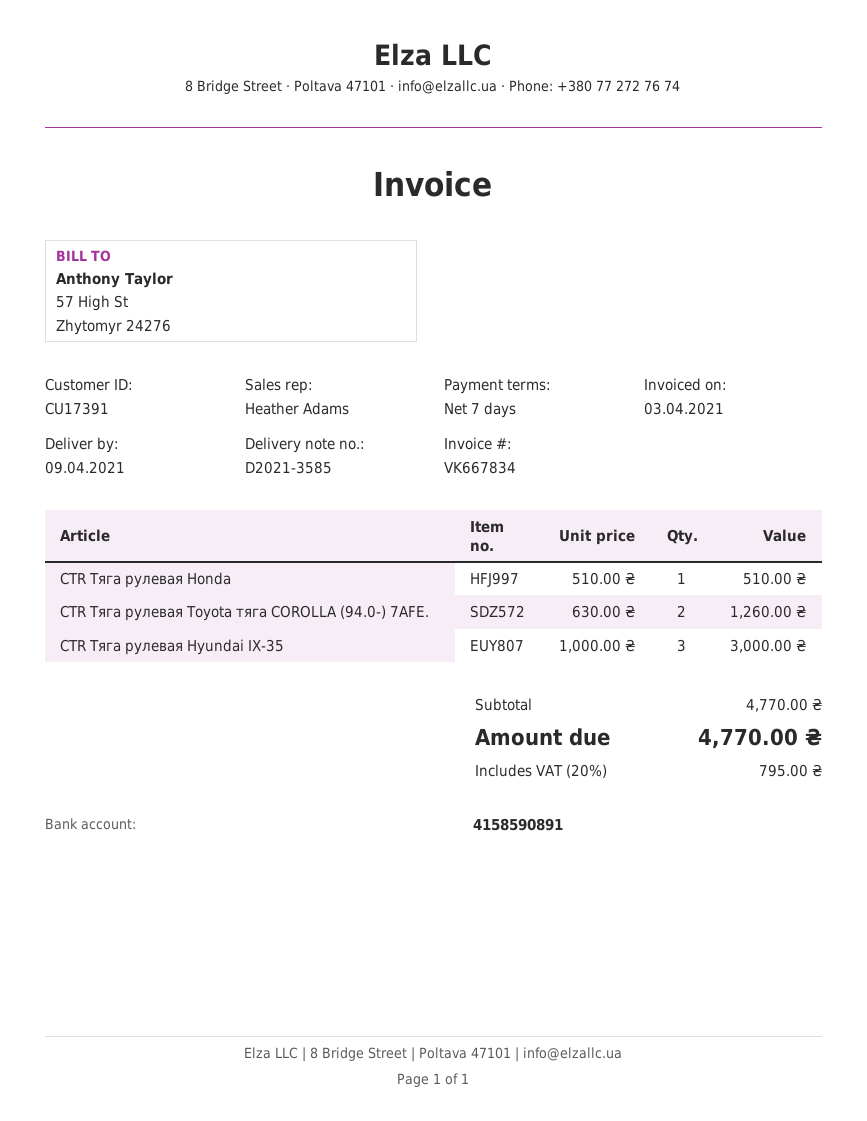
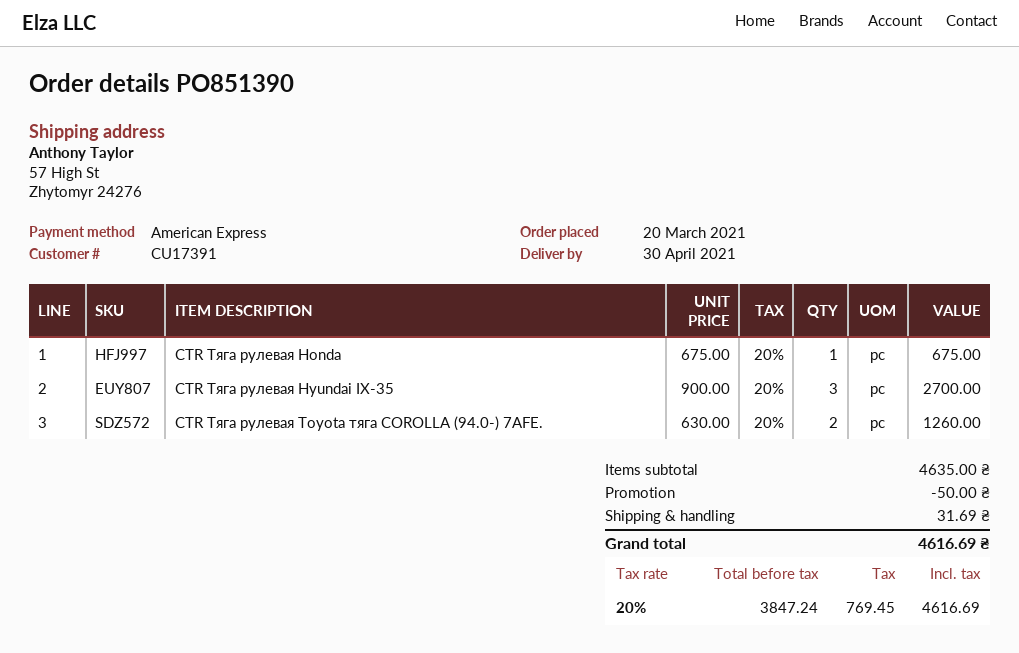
delivery date: 2021-04-09 -> 2021-04-30
CTR Тяга рулевая Honda: 1 x 510.00 = 510.00 -> 1 x 675.00 = 675.00
CTR Тяга рулевая Hyundai IX-35: 3 x 1000.00 = 3000.00 -> 3 x 900.00 = 2700.00
subtotal: 4770.00 -> 4635.00
discount: none -> 50.00
shipping: none -> 31.69
tax: 20% = 795.00 -> 20% = 769.45
total: 4770.00 -> 4616.69

